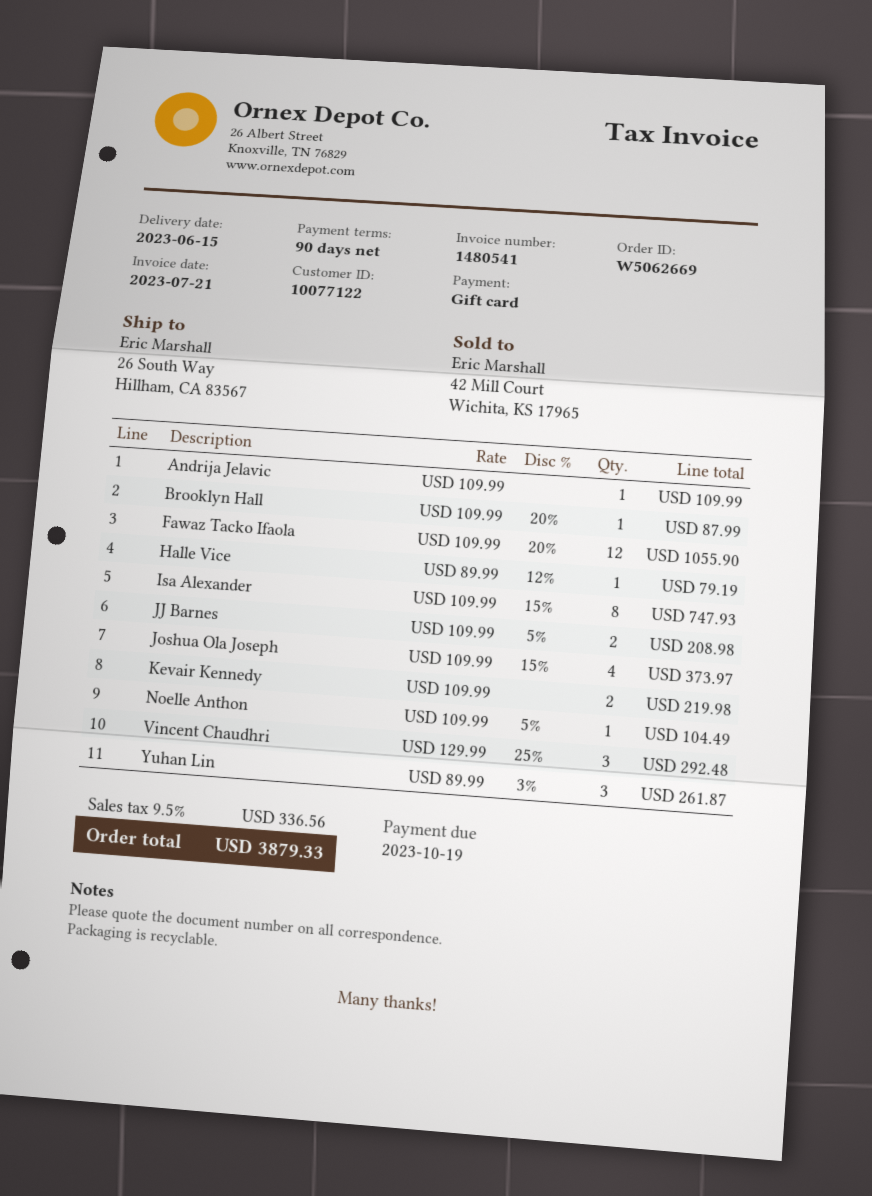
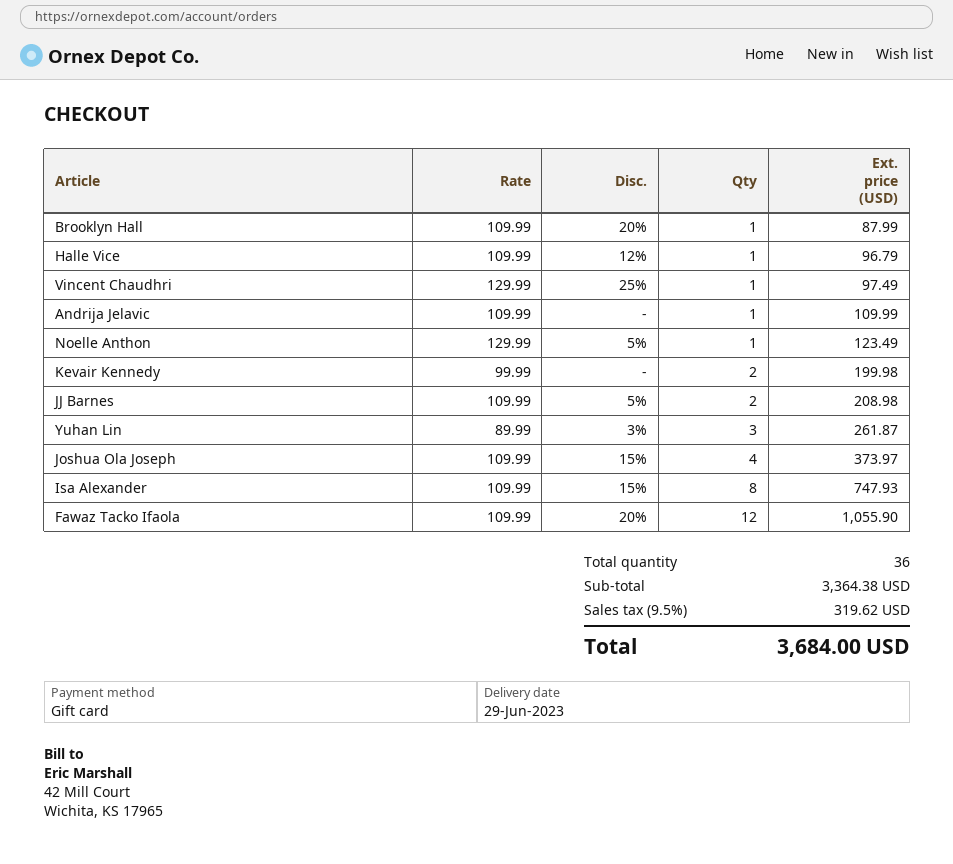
delivery date: 2023-06-15 -> 2023-06-29
Halle Vice: 1 x 89.99 - 12% = 79.19 -> 1 x 109.99 - 12% = 96.79
Kevair Kennedy: 2 x 109.99 = 219.98 -> 2 x 99.99 = 199.98
Noelle Anthon: 1 x 109.99 - 5% = 104.49 -> 1 x 129.99 - 5% = 123.49
Vincent Chaudhri: 3 x 129.99 - 25% = 292.48 -> 1 x 129.99 - 25% = 97.49
tax: 9.5% = 336.56 -> 9.5% = 319.62
total: 3879.33 -> 3684.00

